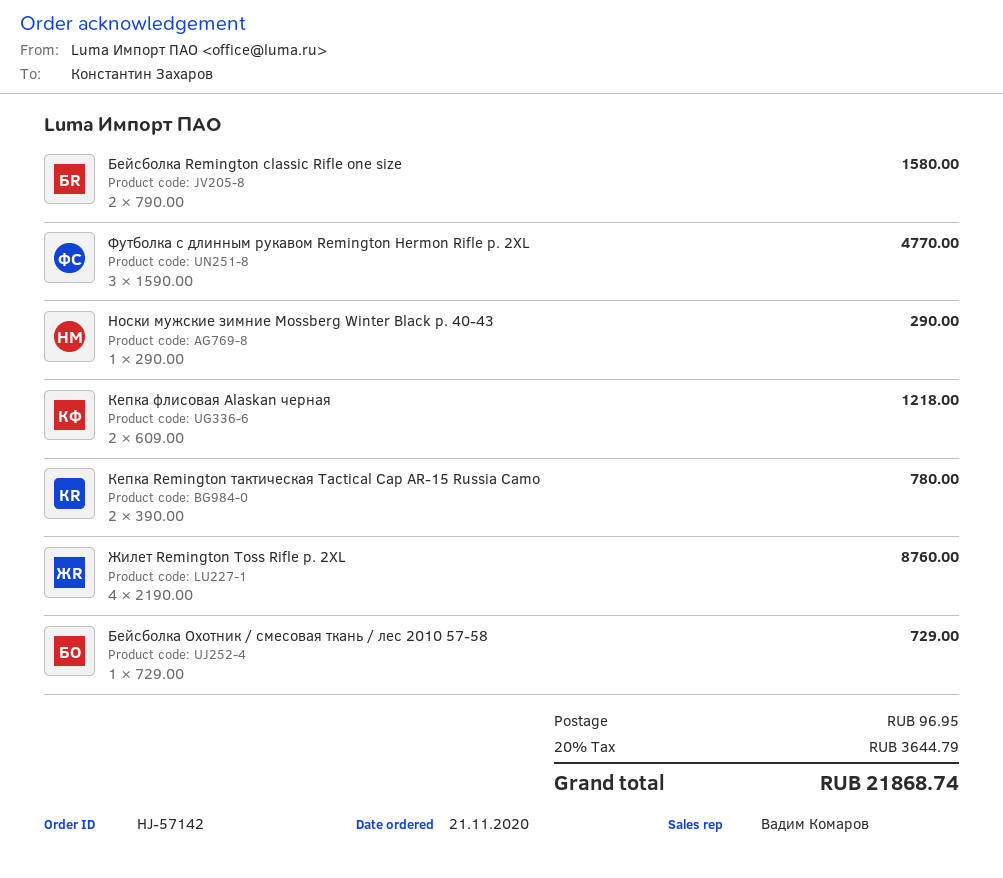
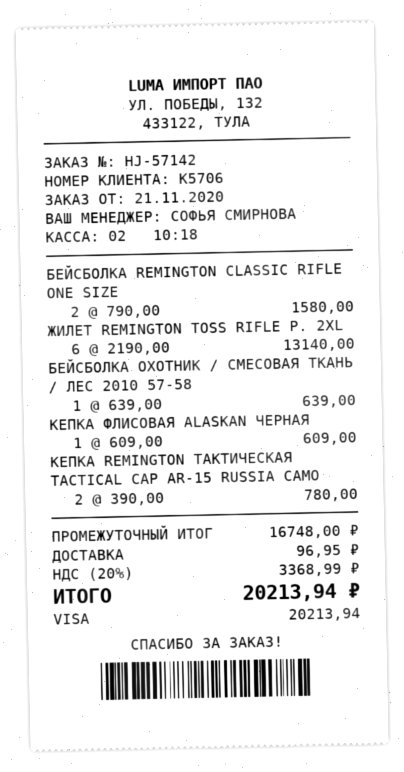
sales rep: Вадим Комаров -> СОФЬЯ СМИРНОВА
Футболка с длинным рукавом Remington Hermon Rifle р. 2XL: 3 x 1590.00 = 4770.00 -> none
Носки мужские зимние Mossberg Winter Black р. 40-43: 1 x 290.00 = 290.00 -> none
Кепка флисовая Alaskan черная: 2 x 609.00 = 1218.00 -> 1 x 609.00 = 609.00
Жилет Remington Toss Rifle р. 2XL: 4 x 2190.00 = 8760.00 -> 6 x 2190.00 = 13140.00
Бейсболка Охотник / смесовая ткань / лес 2010 57-58: 1 x 729.00 = 729.00 -> 1 x 639.00 = 639.00
tax: 20% = 3644.79 -> 20% = 3368.99
total: 21868.74 -> 20213.94

